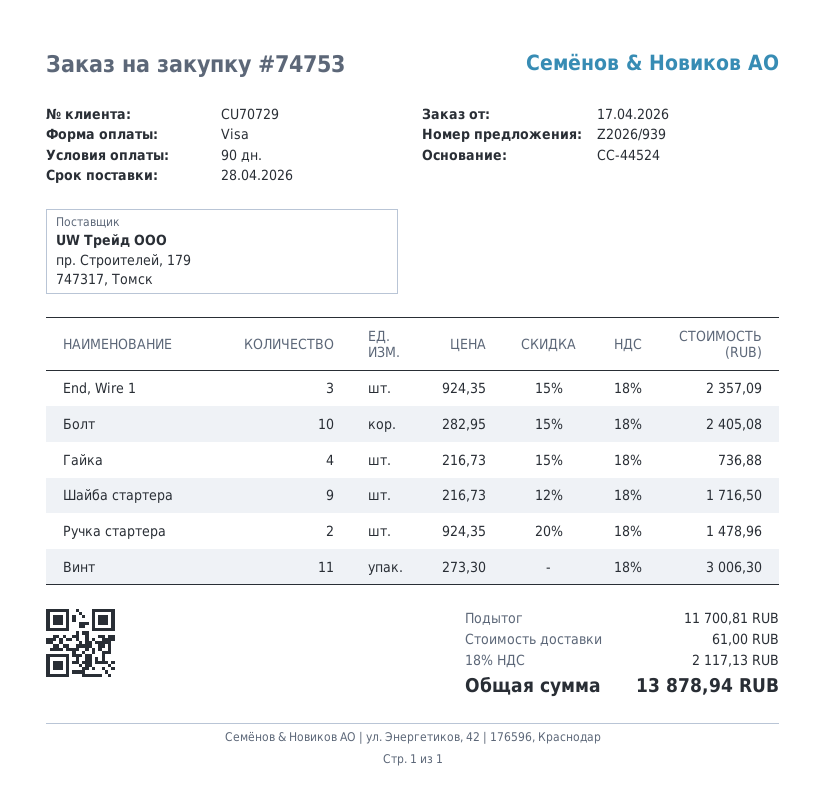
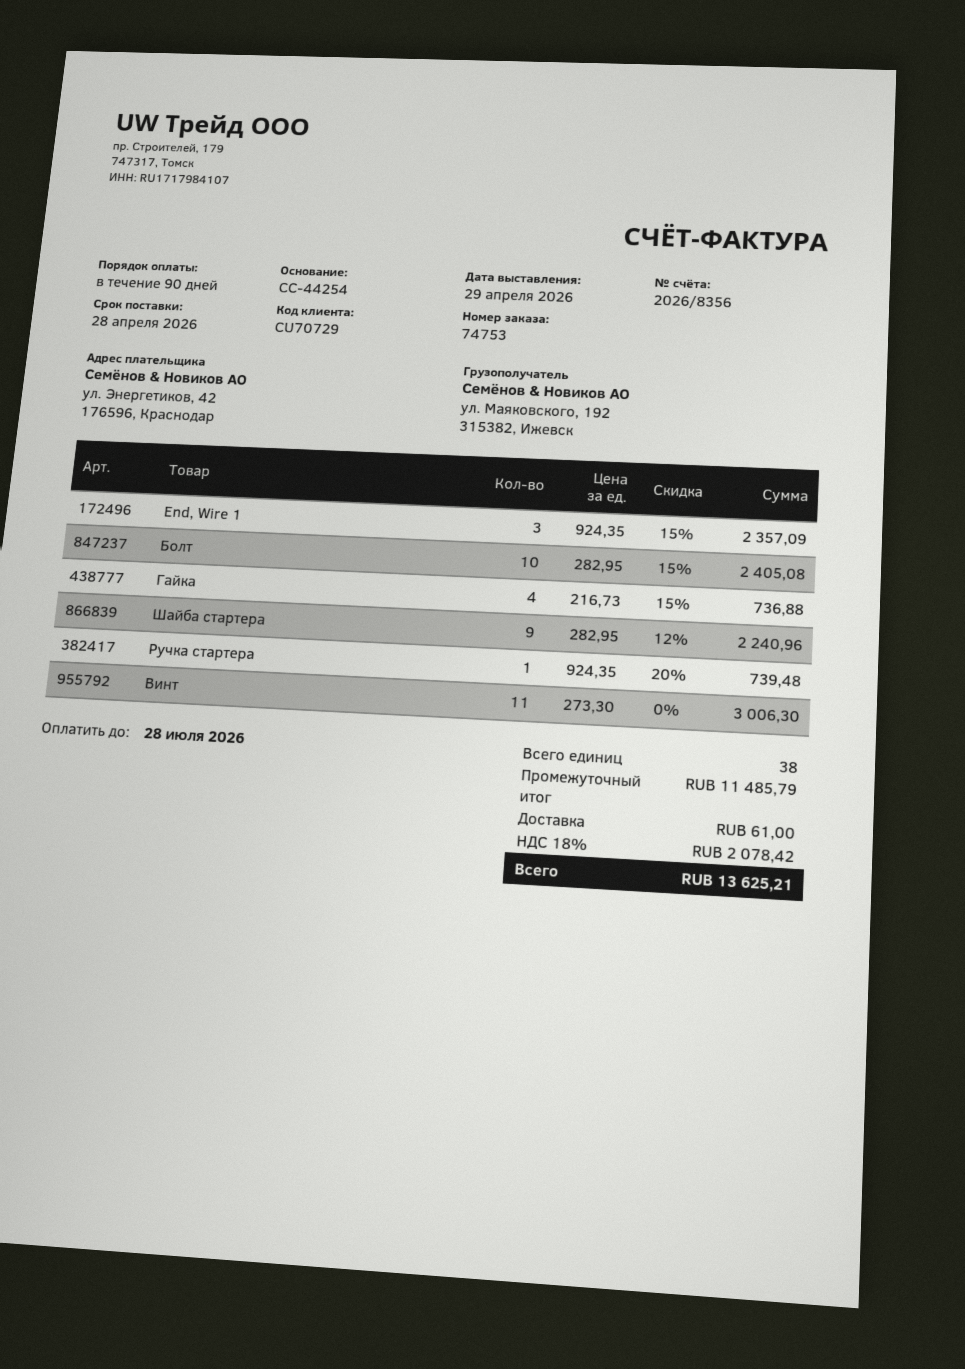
reference: CC-44524 -> CC-44254
Шайба стартера: 9 x 216.73 - 12% = 1716.50 -> 9 x 282.95 - 12% = 2240.96
Ручка стартера: 2 x 924.35 - 20% = 1478.96 -> 1 x 924.35 - 20% = 739.48
subtotal: 11700.81 -> 11485.79
tax: 18% = 2117.13 -> 18% = 2078.42
total: 13878.94 -> 13625.21

